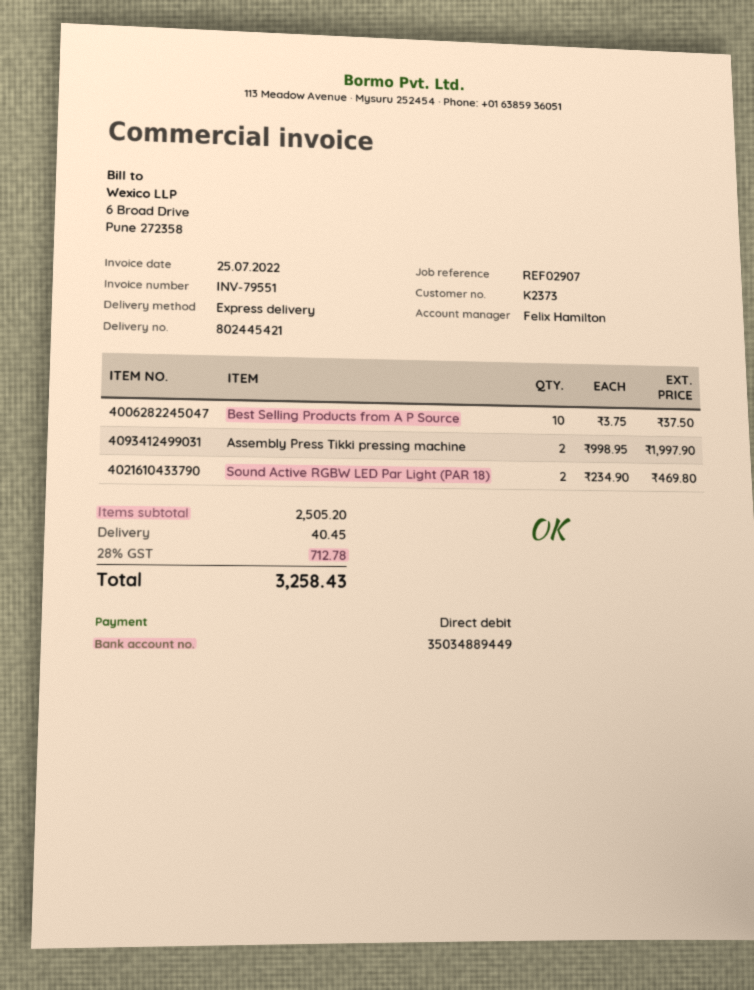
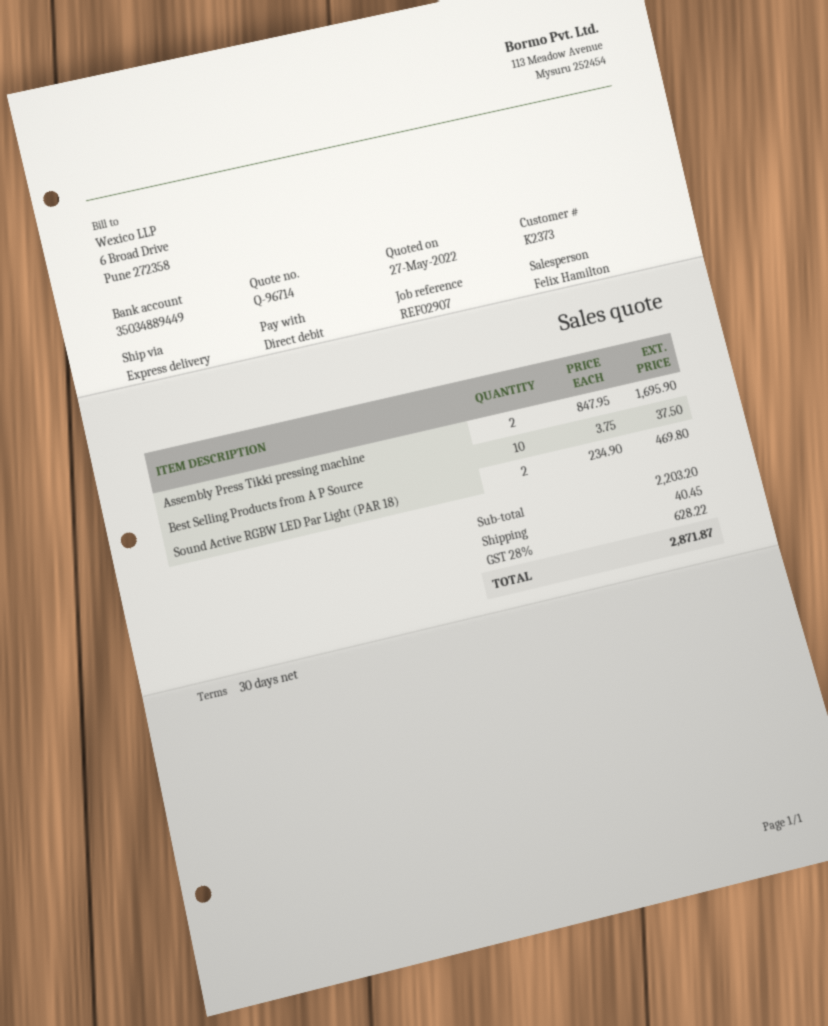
Assembly Press Tikki pressing machine: 2 x 998.95 = 1997.90 -> 2 x 847.95 = 1695.90
subtotal: 2505.20 -> 2203.20
tax: 28% = 712.78 -> 28% = 628.22
total: 3258.43 -> 2871.87

